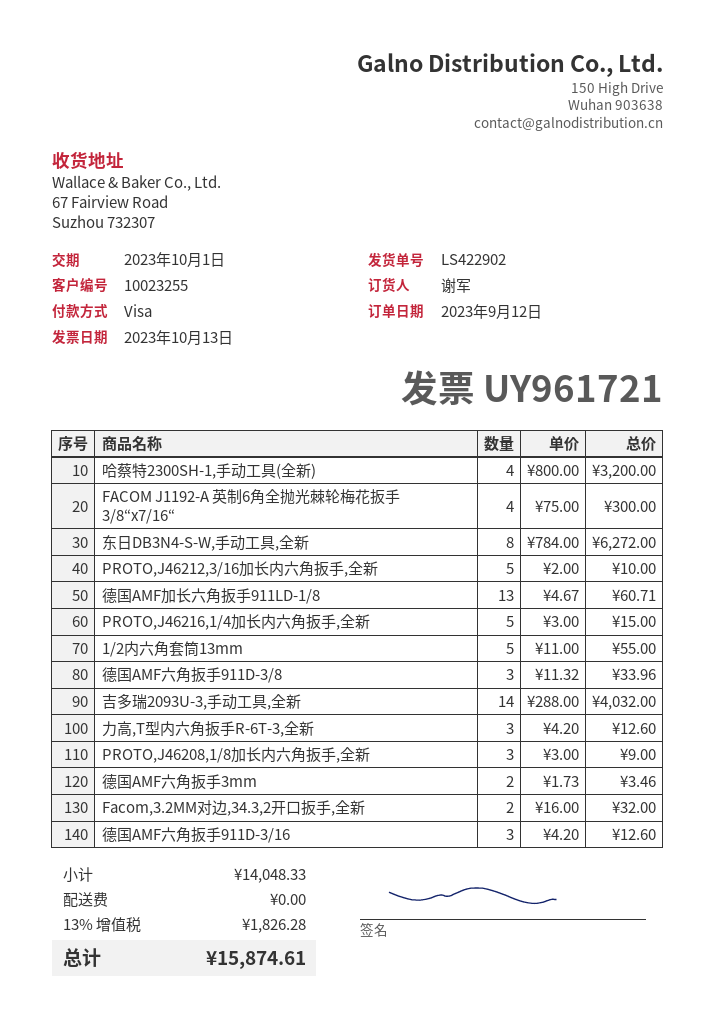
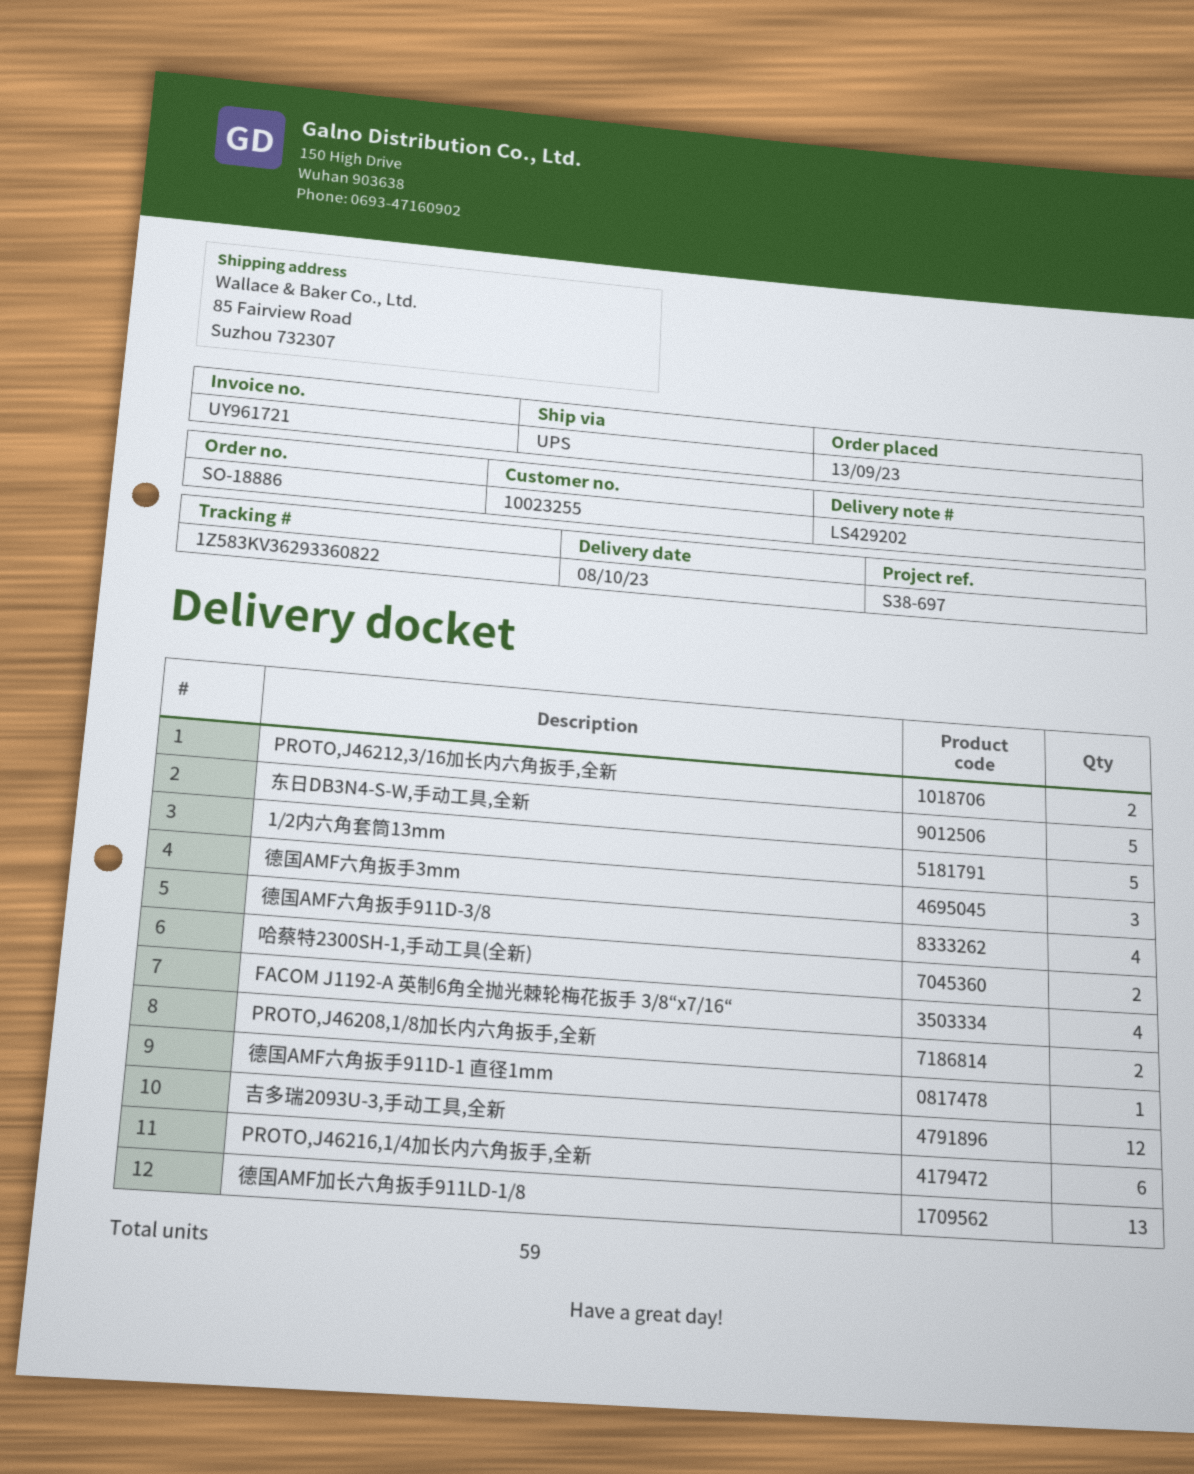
order date: 2023-09-12 -> 2023-09-13
delivery note number: LS422902 -> LS429202
delivery date: 2023-10-01 -> 2023-10-08
ship to: 67 Fairview Road, Suzhou 732307 -> 85 Fairview Road, Suzhou 732307
哈蔡特2300SH-1,手动工具(全新): 4 -> 2
东日DB3N4-S-W,手动工具,全新: 8 -> 5
PROTO,J46212,3/16加长内六角扳手,全新: 5 -> 2
PROTO,J46216,1/4加长内六角扳手,全新: 5 -> 6
德国AMF六角扳手911D-3/8: 3 -> 4
吉多瑞2093U-3,手动工具,全新: 14 -> 12
力高,T型内六角扳手R-6T-3,全新: 3 -> none
PROTO,J46208,1/8加长内六角扳手,全新: 3 -> 2
德国AMF六角扳手3mm: 2 -> 3
Facom,3.2MM对边,34.3,2开口扳手,全新: 2 -> none
德国AMF六角扳手911D-3/16: 3 -> none
德国AMF六角扳手911D-1 直径1mm: none -> 1

